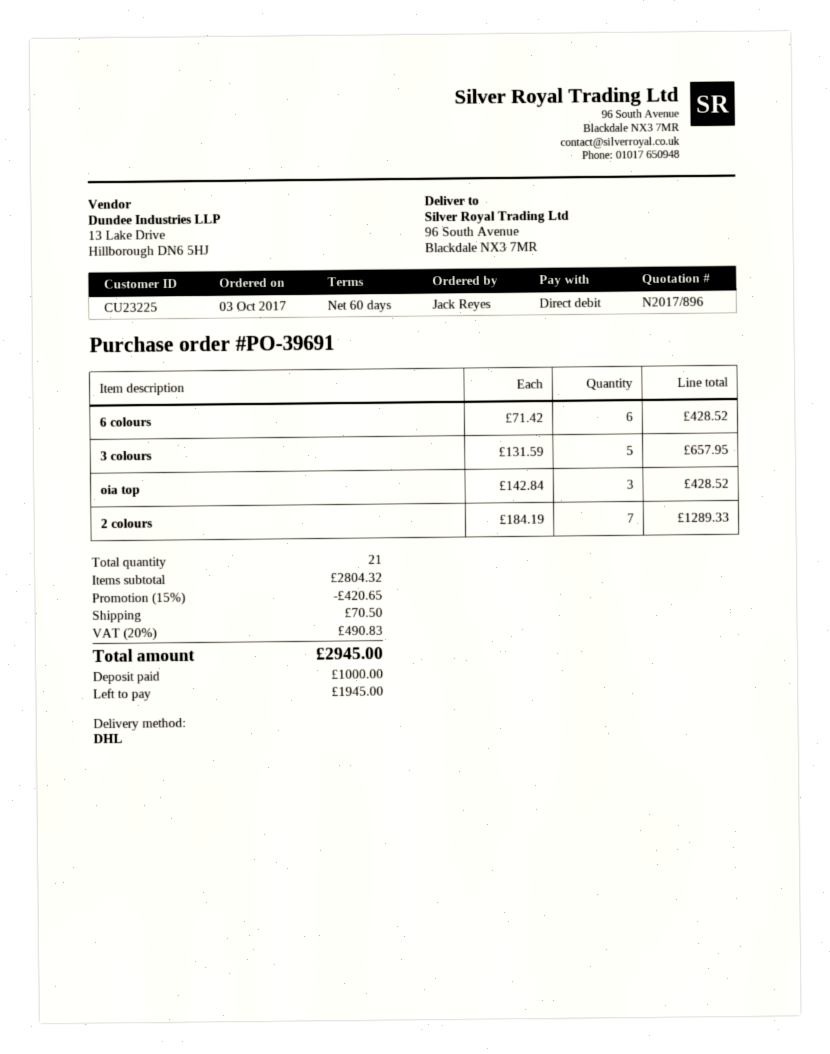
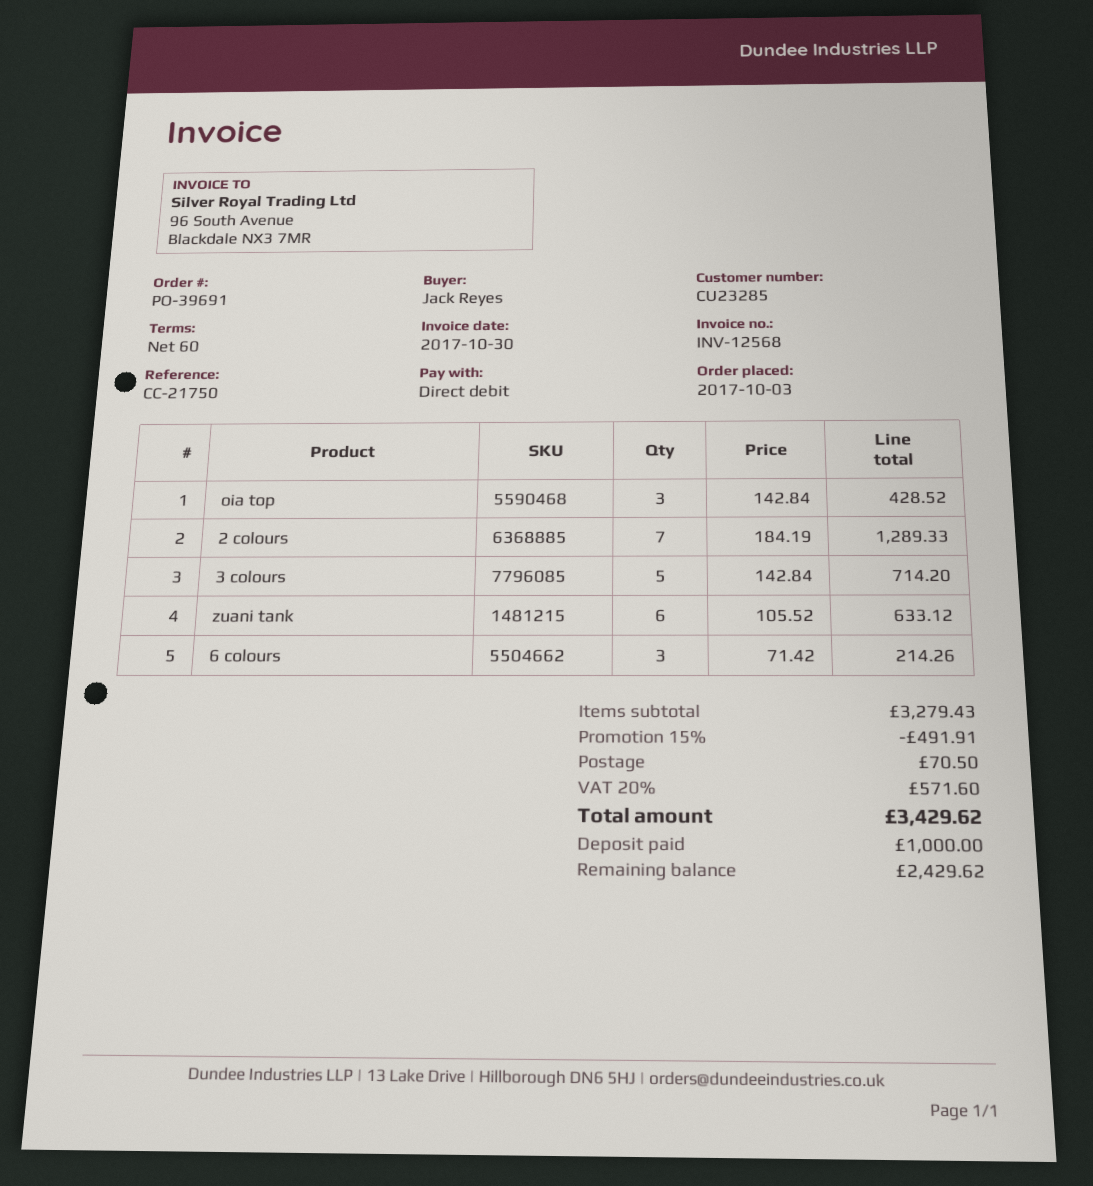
customer number: CU23225 -> CU23285
6 colours: 6 x 71.42 = 428.52 -> 3 x 71.42 = 214.26
3 colours: 5 x 131.59 = 657.95 -> 5 x 142.84 = 714.20
zuani tank: none -> 6 x 105.52 = 633.12
subtotal: 2804.32 -> 3279.43
discount: 15% = 420.65 -> 15% = 491.91
tax: 20% = 490.83 -> 20% = 571.60
total: 2945.00 -> 3429.62
balance: 1945.00 -> 2429.62

